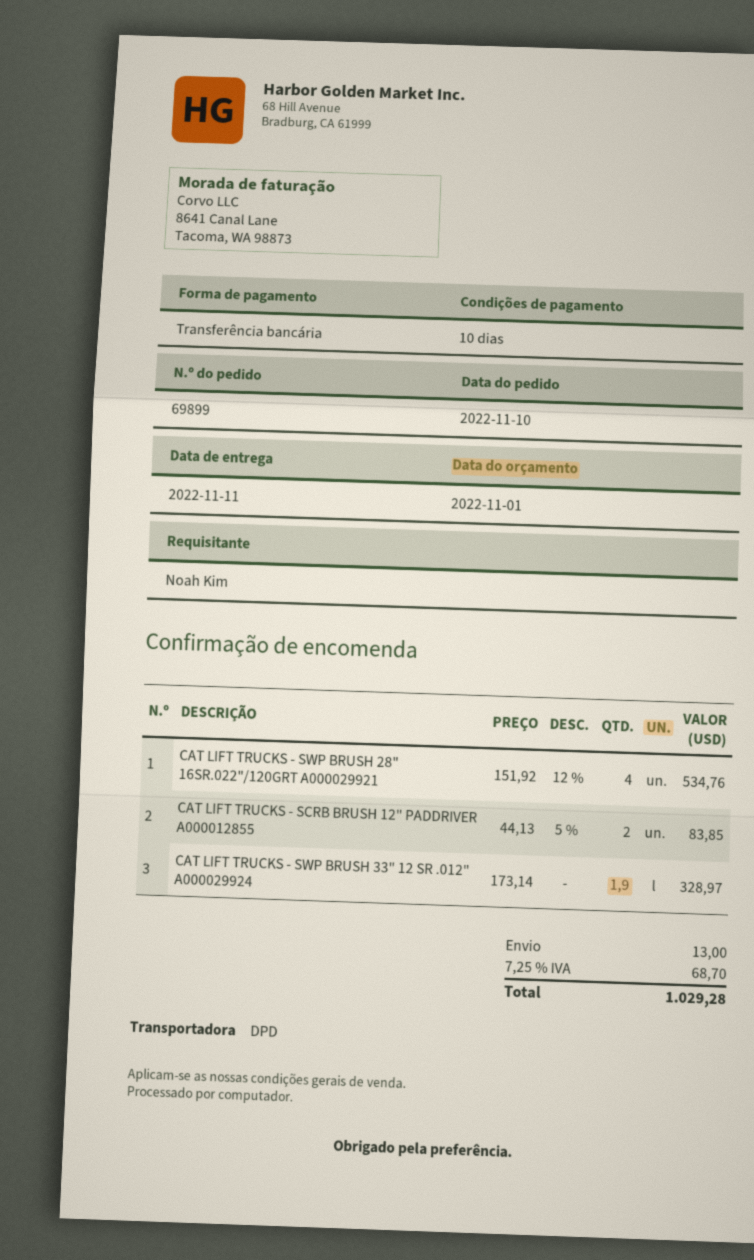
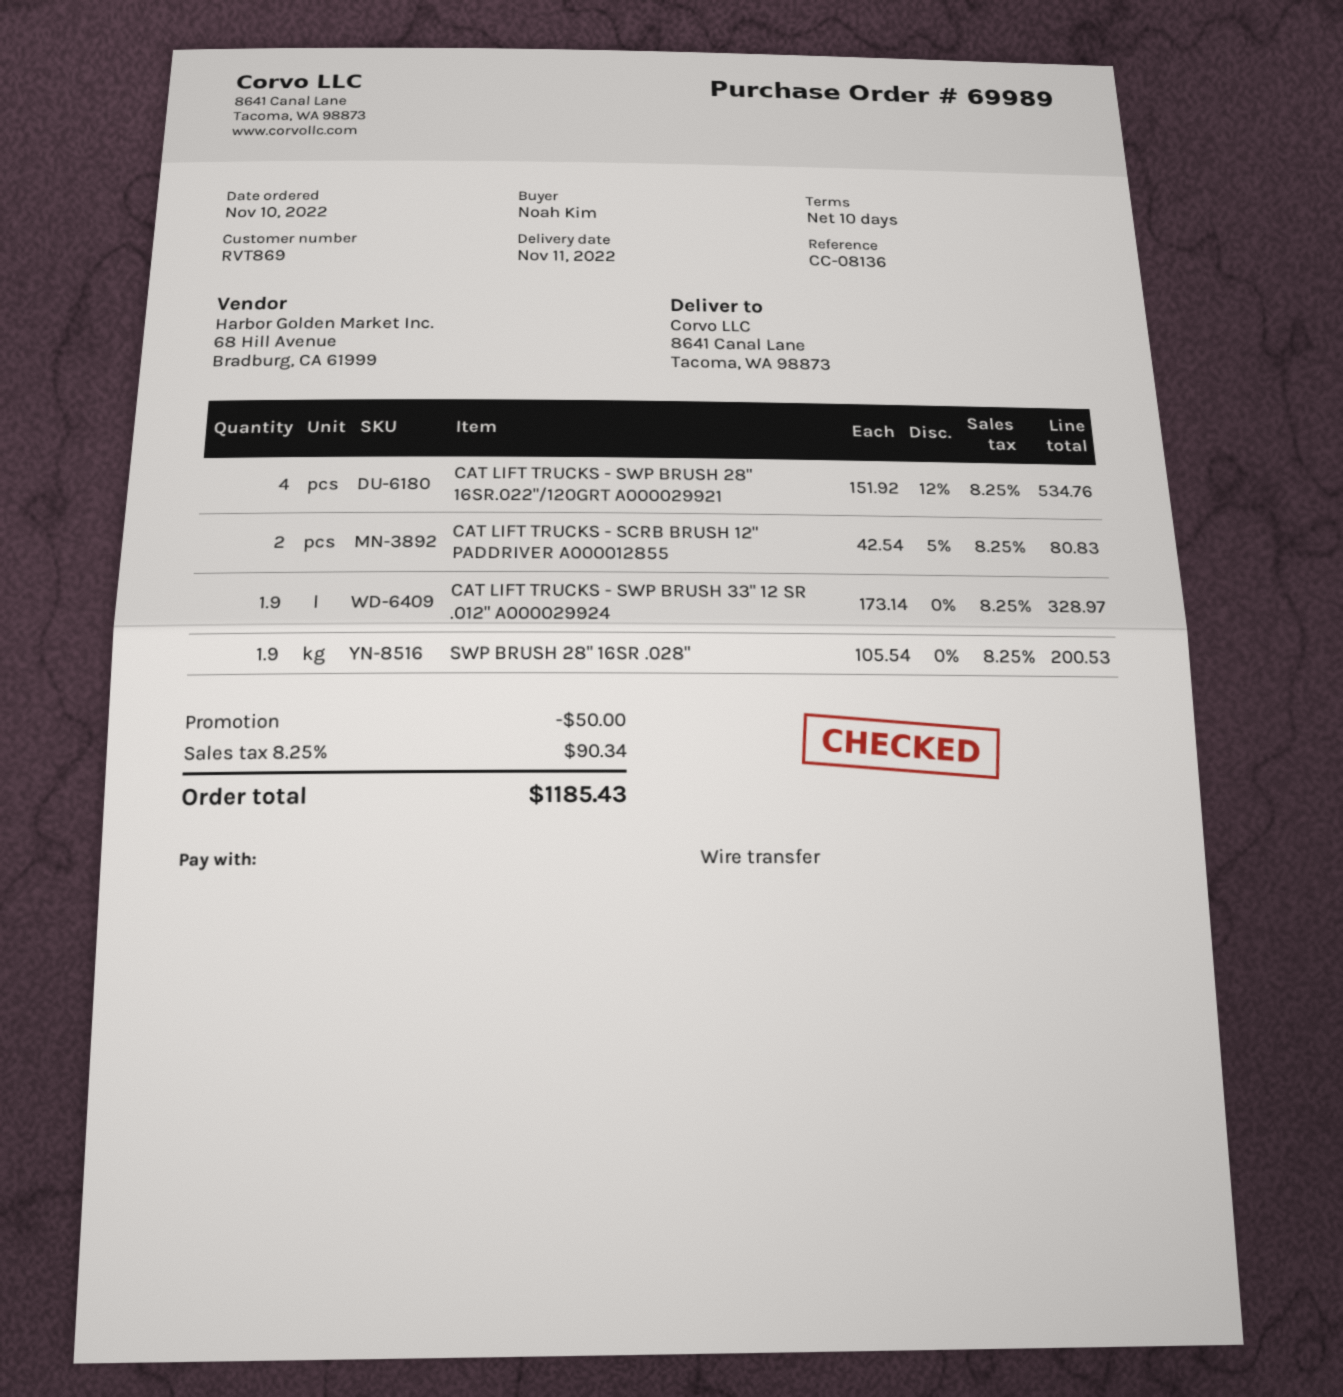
order number: 69899 -> 69989
CAT LIFT TRUCKS - SCRB BRUSH 12" PADDRIVER A000012855: 2 x 44.13 - 5% = 83.85 -> 2 x 42.54 - 5% = 80.83
SWP BRUSH 28" 16SR .028": none -> 1.9 x 105.54 = 200.53
discount: none -> 50.00
shipping: 13.00 -> none
tax: 7.25% = 68.70 -> 8.25% = 90.34
total: 1029.28 -> 1185.43

